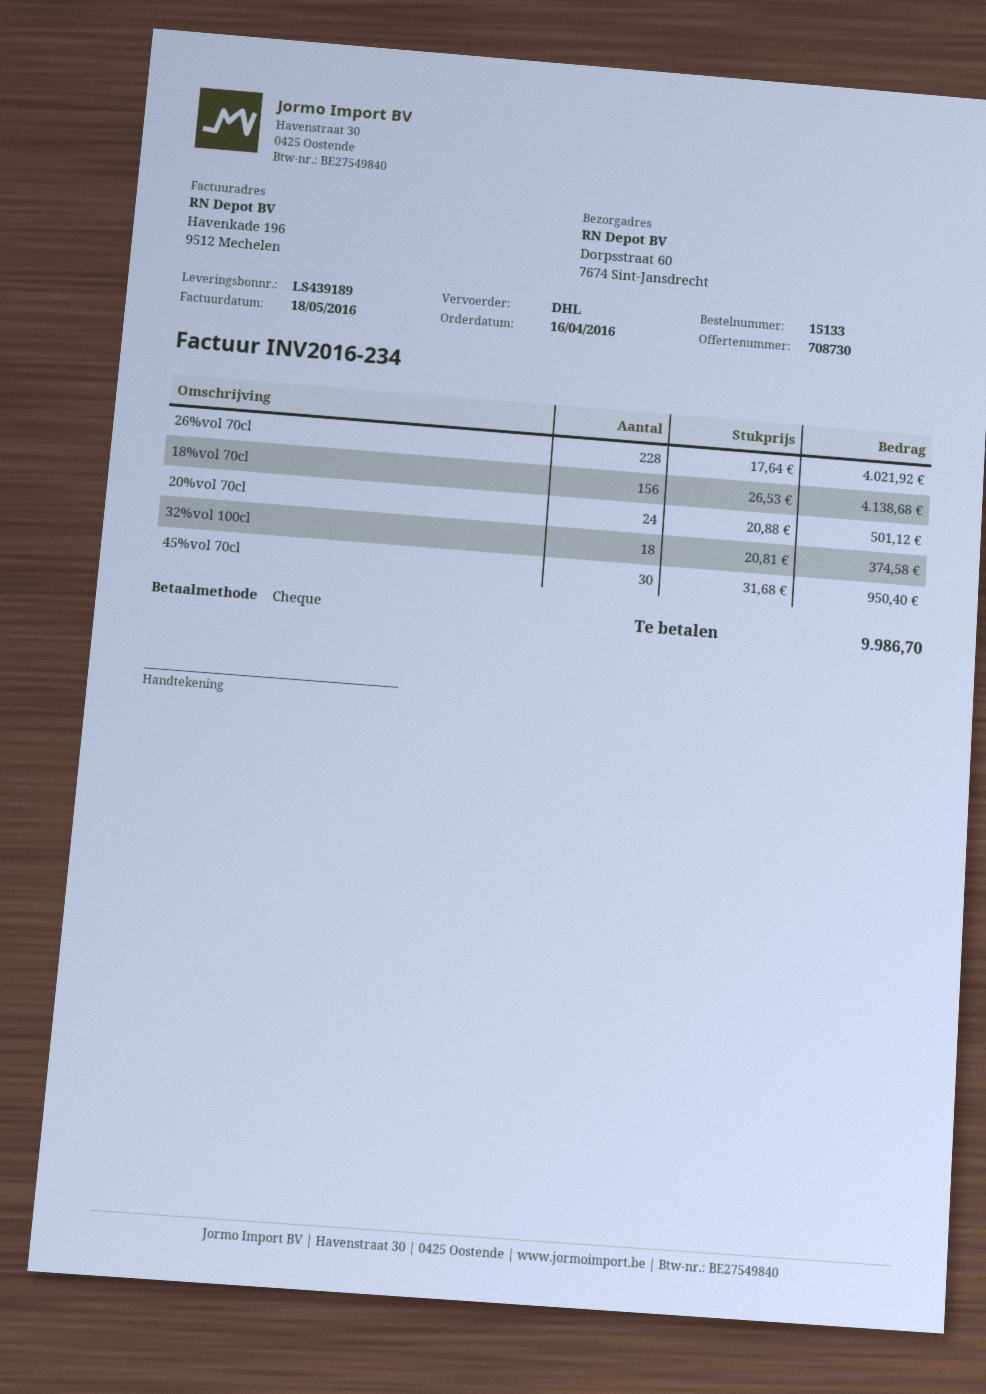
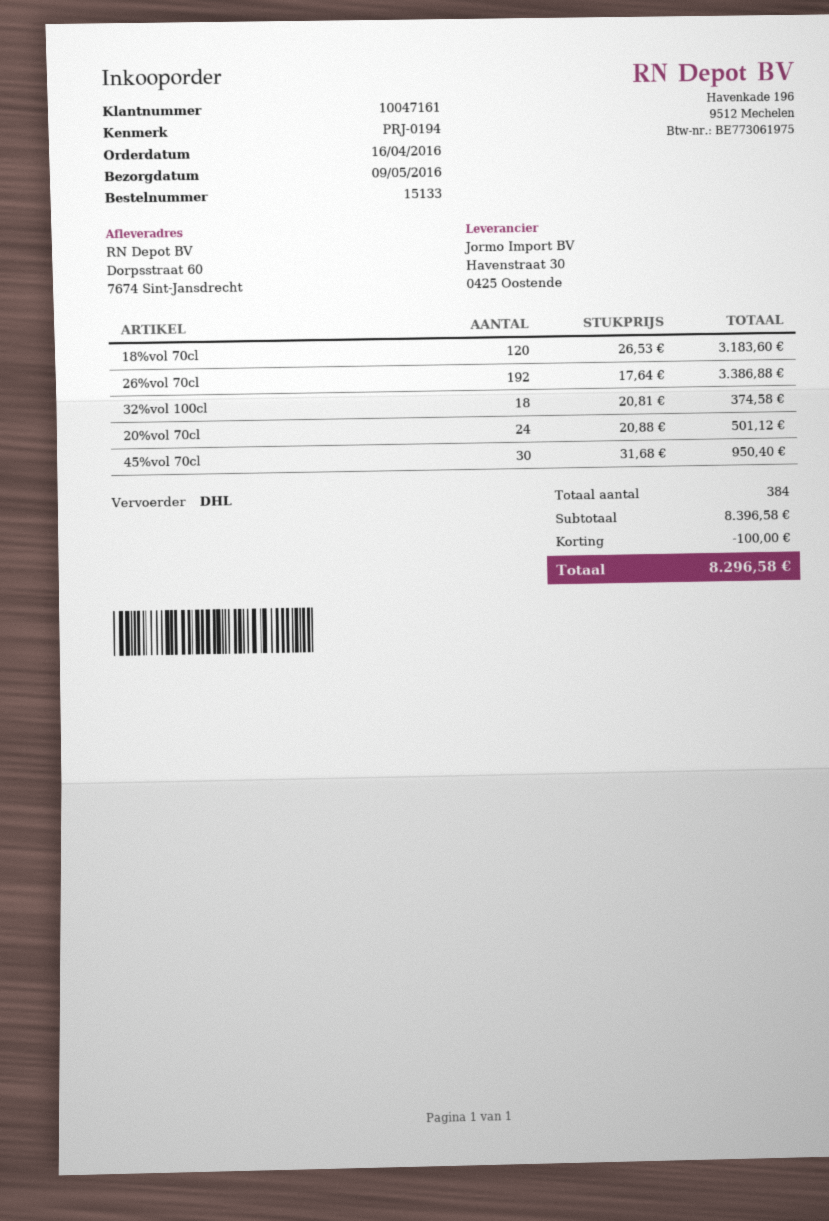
26%vol 70cl: 228 x 17.64 = 4021.92 -> 192 x 17.64 = 3386.88
18%vol 70cl: 156 x 26.53 = 4138.68 -> 120 x 26.53 = 3183.60
discount: none -> 100.00
total: 9986.70 -> 8296.58

